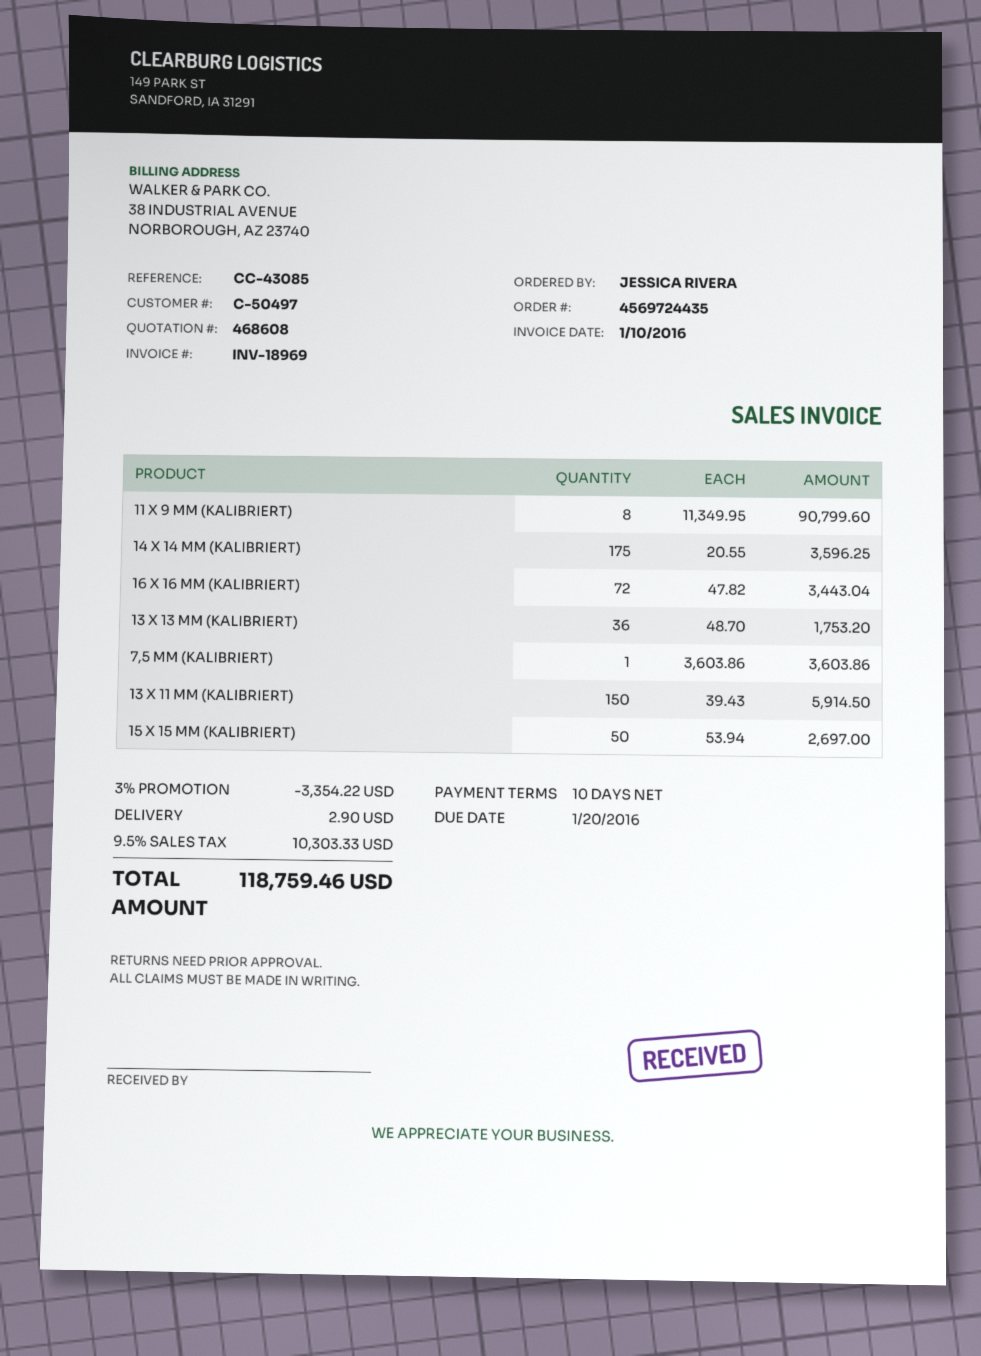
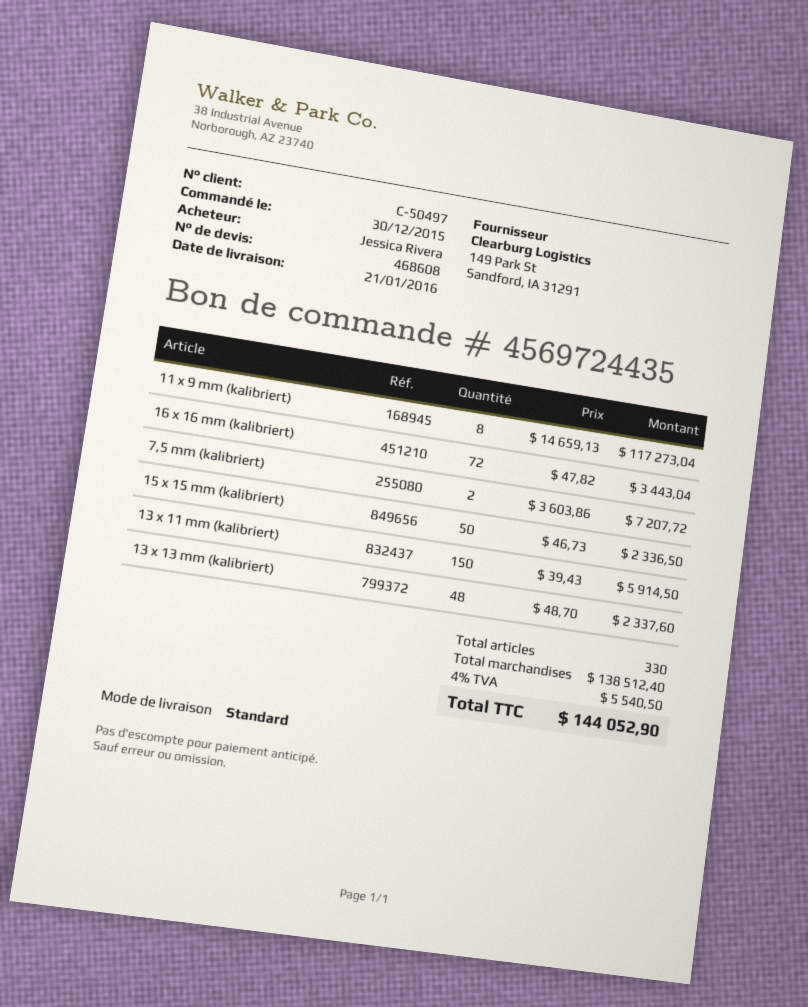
11 X 9 MM (KALIBRIERT): 8 x 11349.95 = 90799.60 -> 8 x 14659.13 = 117273.04
14 X 14 MM (KALIBRIERT): 175 x 20.55 = 3596.25 -> none
13 X 13 MM (KALIBRIERT): 36 x 48.70 = 1753.20 -> 48 x 48.70 = 2337.60
7,5 MM (KALIBRIERT): 1 x 3603.86 = 3603.86 -> 2 x 3603.86 = 7207.72
15 X 15 MM (KALIBRIERT): 50 x 53.94 = 2697.00 -> 50 x 46.73 = 2336.50
discount: 3% = 3354.22 -> none
shipping: 2.90 -> none
tax: 9.5% = 10303.33 -> 4% = 5540.50
total: 118759.46 -> 144052.90

